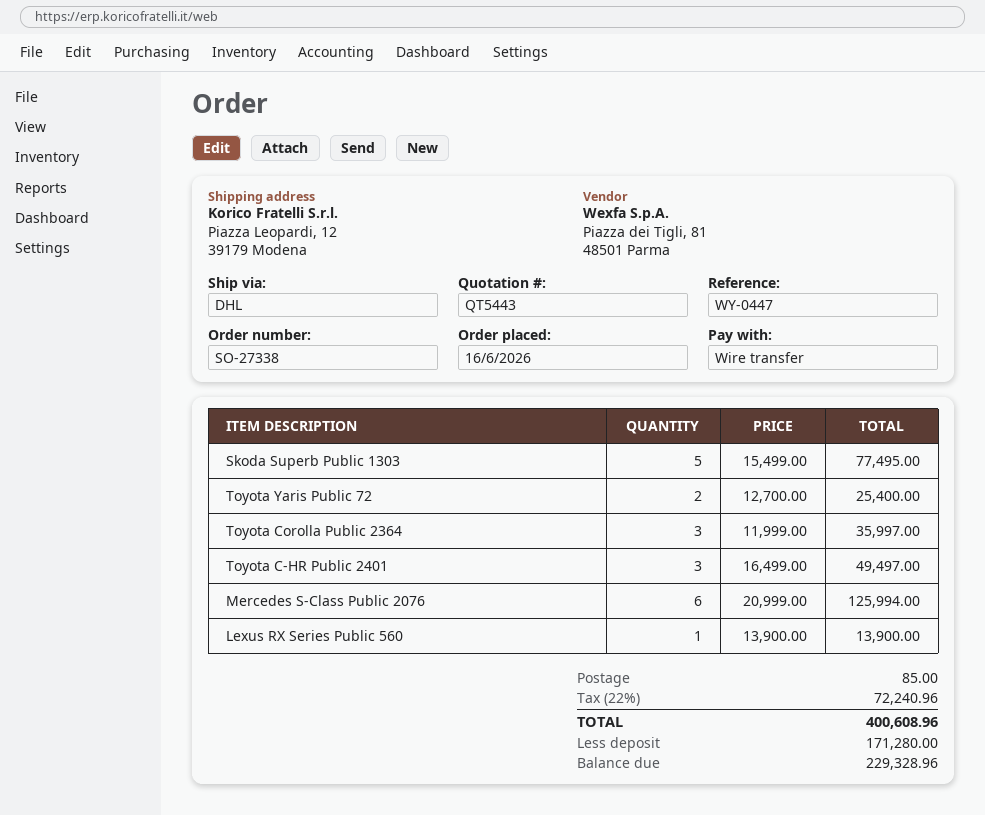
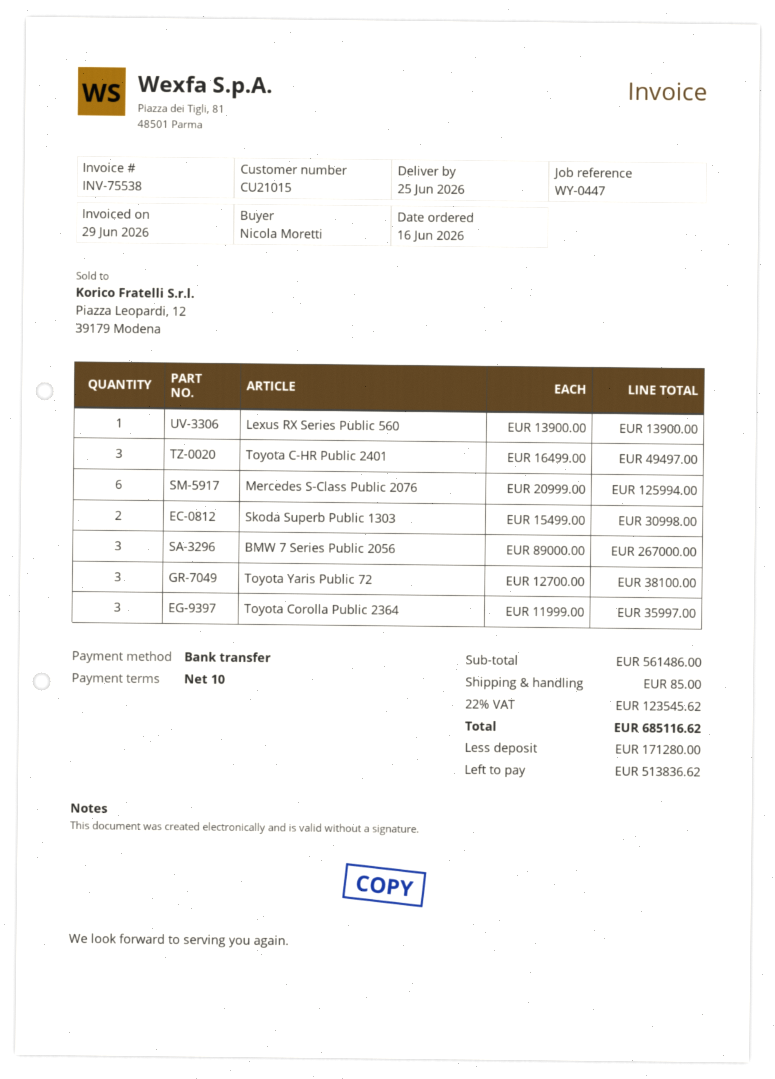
Skoda Superb Public 1303: 5 x 15499.00 = 77495.00 -> 2 x 15499.00 = 30998.00
Toyota Yaris Public 72: 2 x 12700.00 = 25400.00 -> 3 x 12700.00 = 38100.00
BMW 7 Series Public 2056: none -> 3 x 89000.00 = 267000.00
tax: 22% = 72240.96 -> 22% = 123545.62
total: 400608.96 -> 685116.62
balance: 229328.96 -> 513836.62

